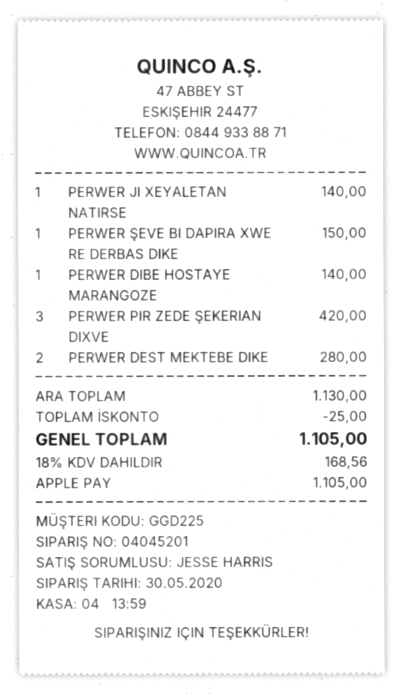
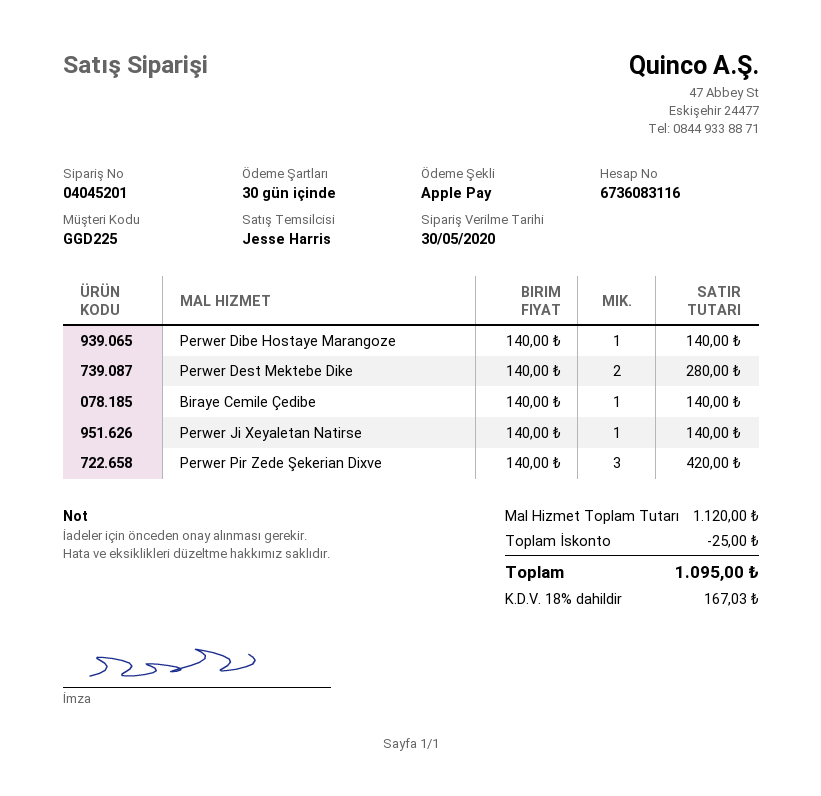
PERWER ŞEVE BI DAPIRA XWE RE DERBAS DIKE: 1 for 150.00 -> none
Biraye Cemile Çedibe: none -> 1 for 140.00
subtotal: 1130.00 -> 1120.00
tax: 18% = 168.56 -> 18% = 167.03
total: 1105.00 -> 1095.00

